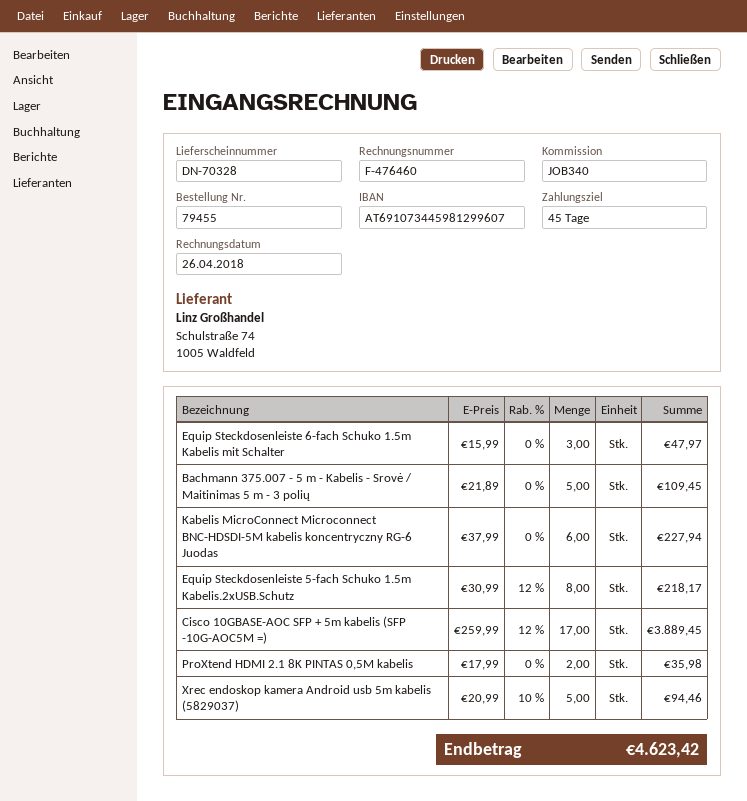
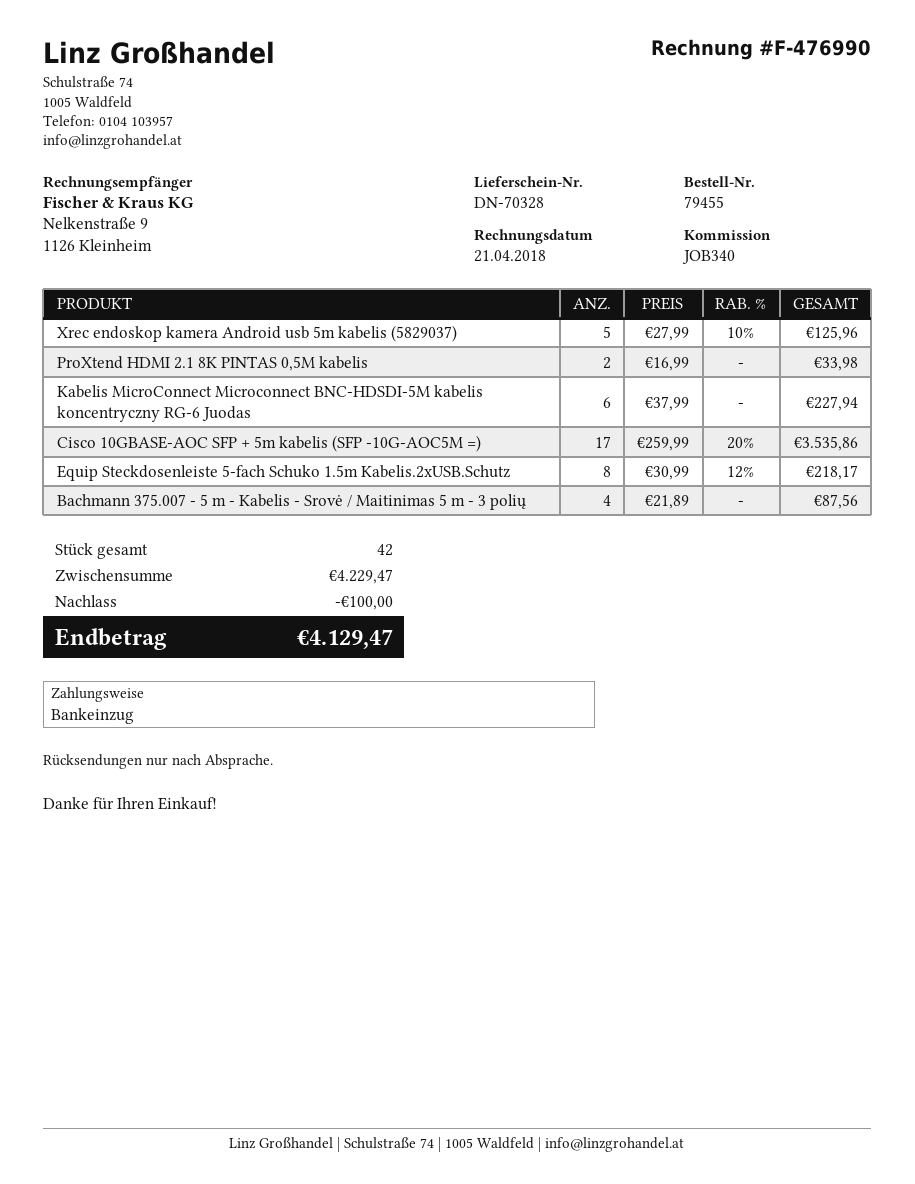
invoice number: F-476460 -> F-476990
invoice date: 2018-04-26 -> 2018-04-21
Equip Steckdosenleiste 6-fach Schuko 1.5m Kabelis mit Schalter: 3 x 15.99 = 47.97 -> none
Bachmann 375.007 - 5 m - Kabelis - Srovė / Maitinimas 5 m - 3 polių: 5 x 21.89 = 109.45 -> 4 x 21.89 = 87.56
Cisco 10GBASE-AOC SFP + 5m kabelis (SFP -10G-AOC5M =): 17 x 259.99 - 12% = 3889.45 -> 17 x 259.99 - 20% = 3535.86
ProXtend HDMI 2.1 8K PINTAS 0,5M kabelis: 2 x 17.99 = 35.98 -> 2 x 16.99 = 33.98
Xrec endoskop kamera Android usb 5m kabelis (5829037): 5 x 20.99 - 10% = 94.46 -> 5 x 27.99 - 10% = 125.96
discount: none -> 100.00
total: 4623.42 -> 4129.47

